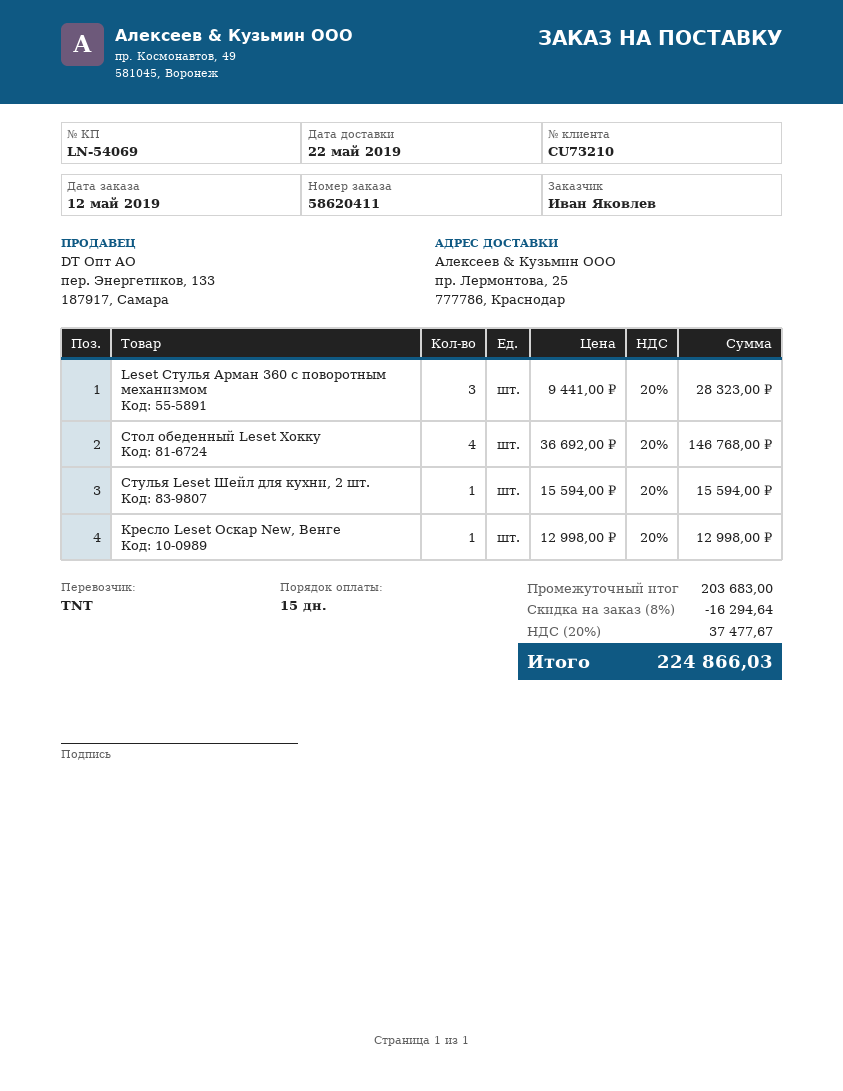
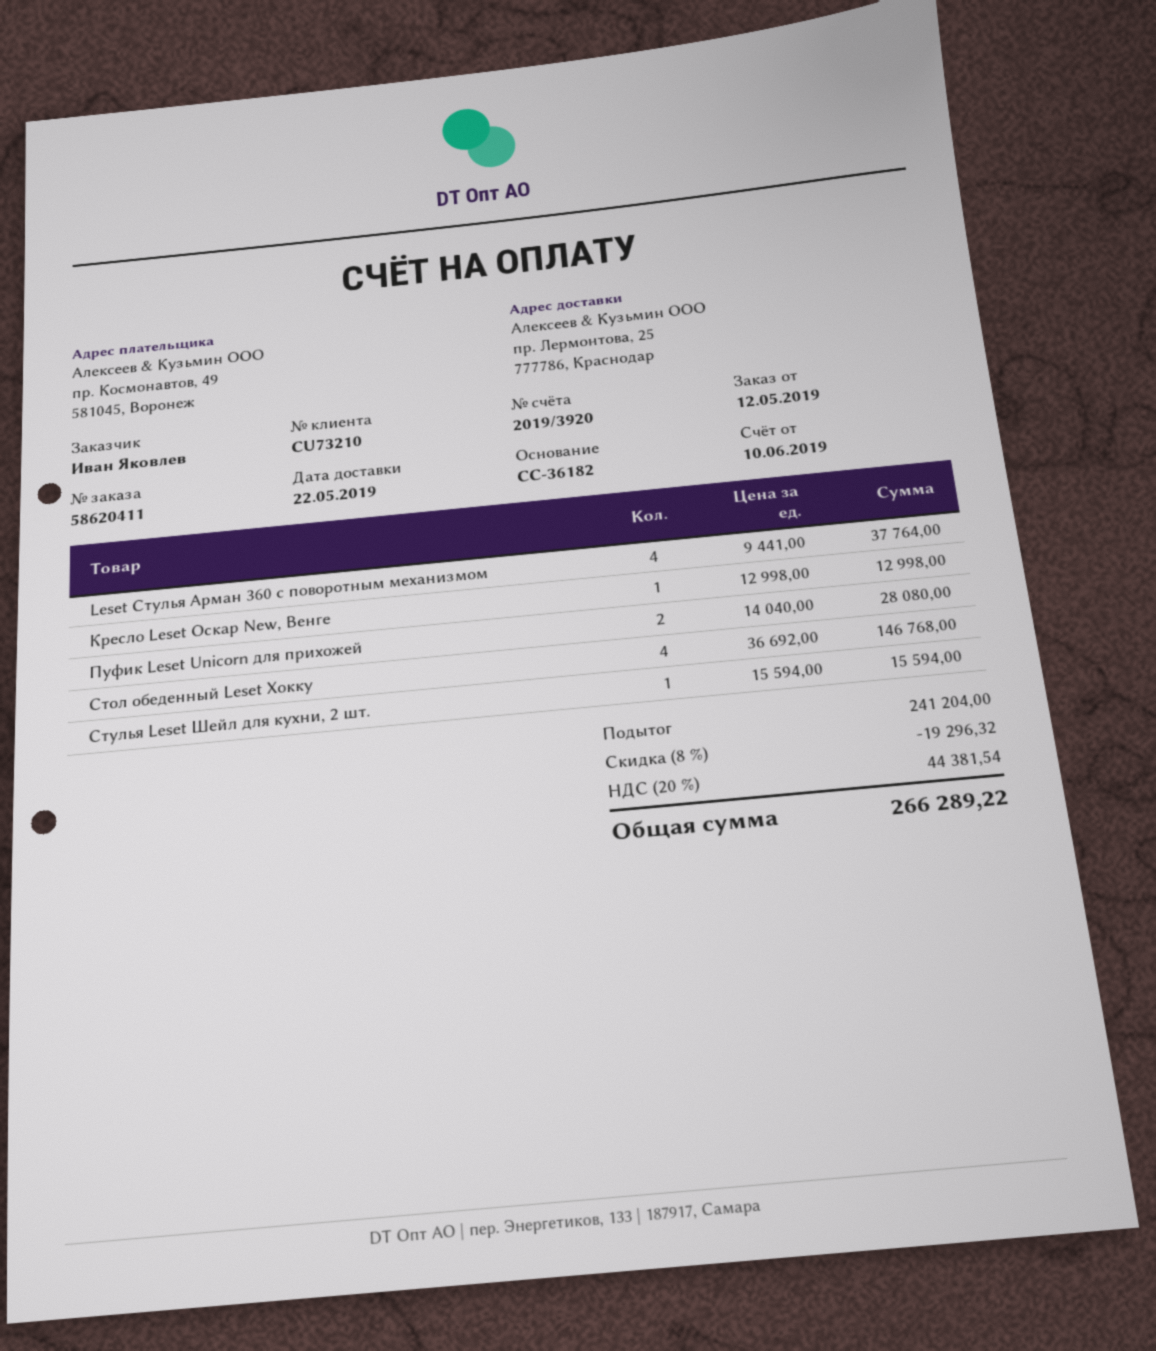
Leset Стулья Арман 360 с поворотным механизмом: 3 x 9441.00 = 28323.00 -> 4 x 9441.00 = 37764.00
Пуфик Leset Unicorn для прихожей: none -> 2 x 14040.00 = 28080.00
subtotal: 203683.00 -> 241204.00
discount: 8% = 16294.64 -> 8% = 19296.32
tax: 20% = 37477.67 -> 20% = 44381.54
total: 224866.03 -> 266289.22

